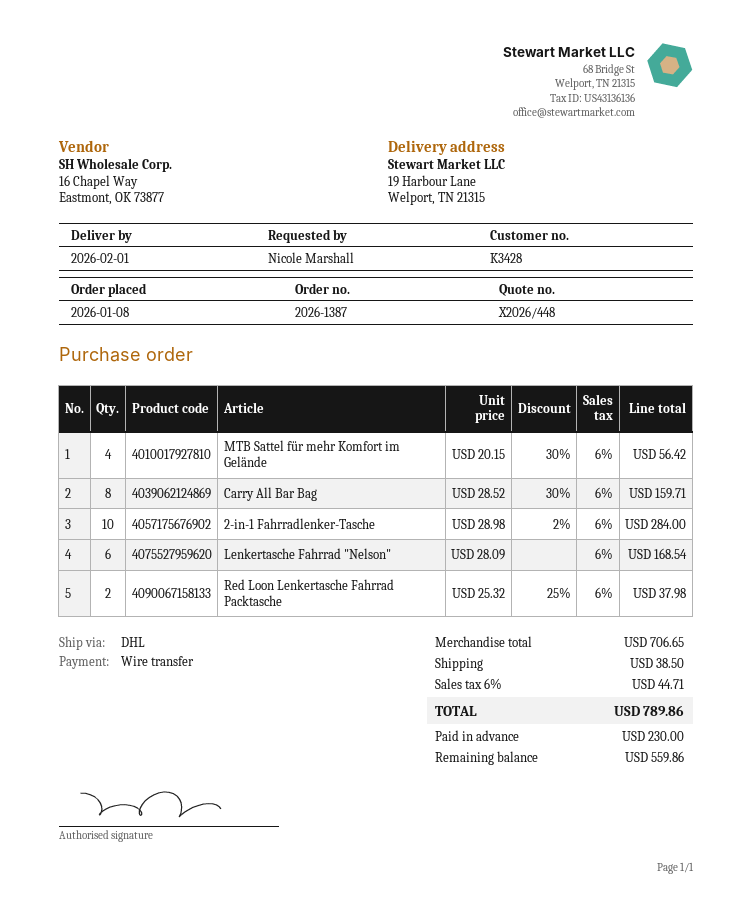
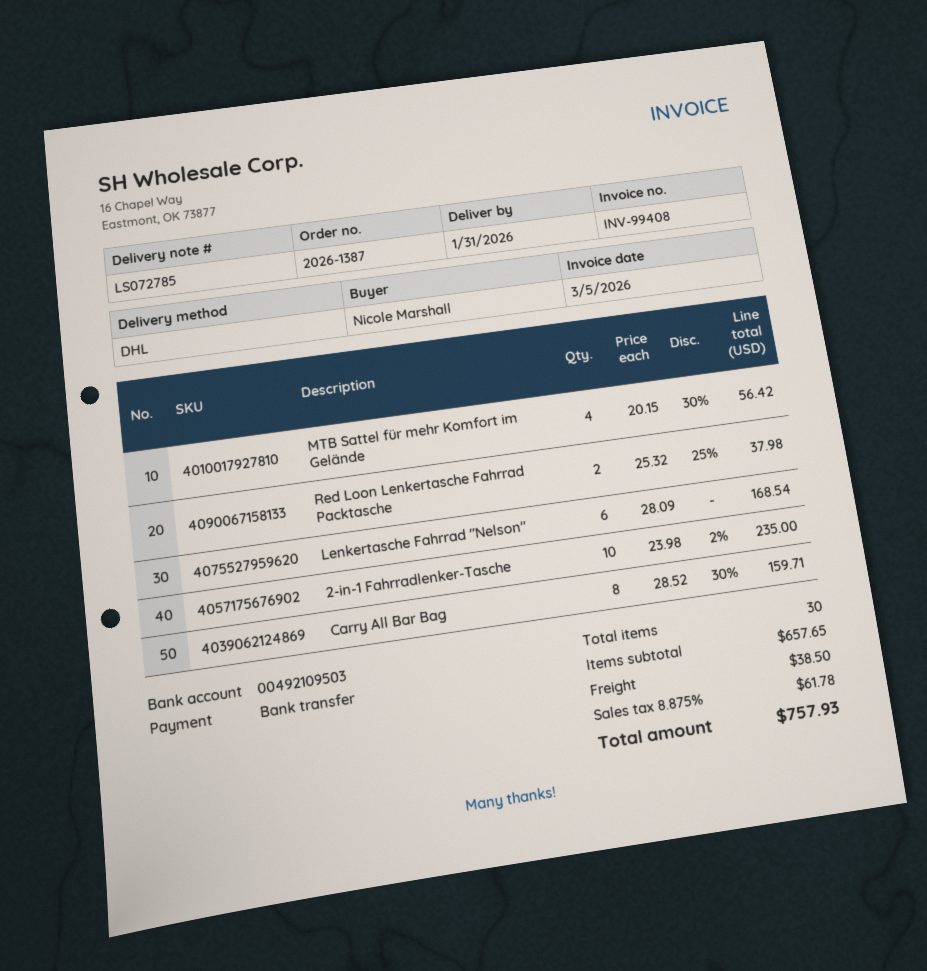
delivery date: 2026-02-01 -> 2026-01-31
2-in-1 Fahrradlenker-Tasche: 10 x 28.98 - 2% = 284.00 -> 10 x 23.98 - 2% = 235.00
subtotal: 706.65 -> 657.65
tax: 6% = 44.71 -> 8.875% = 61.78
total: 789.86 -> 757.93

